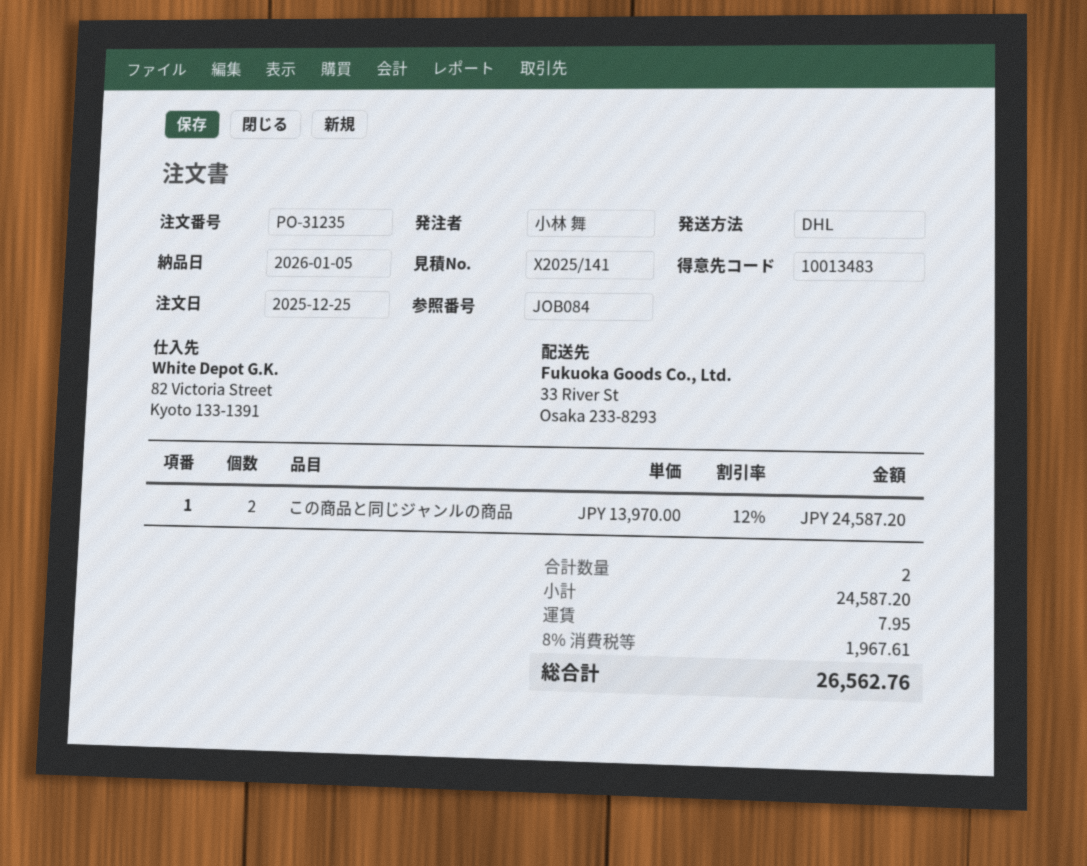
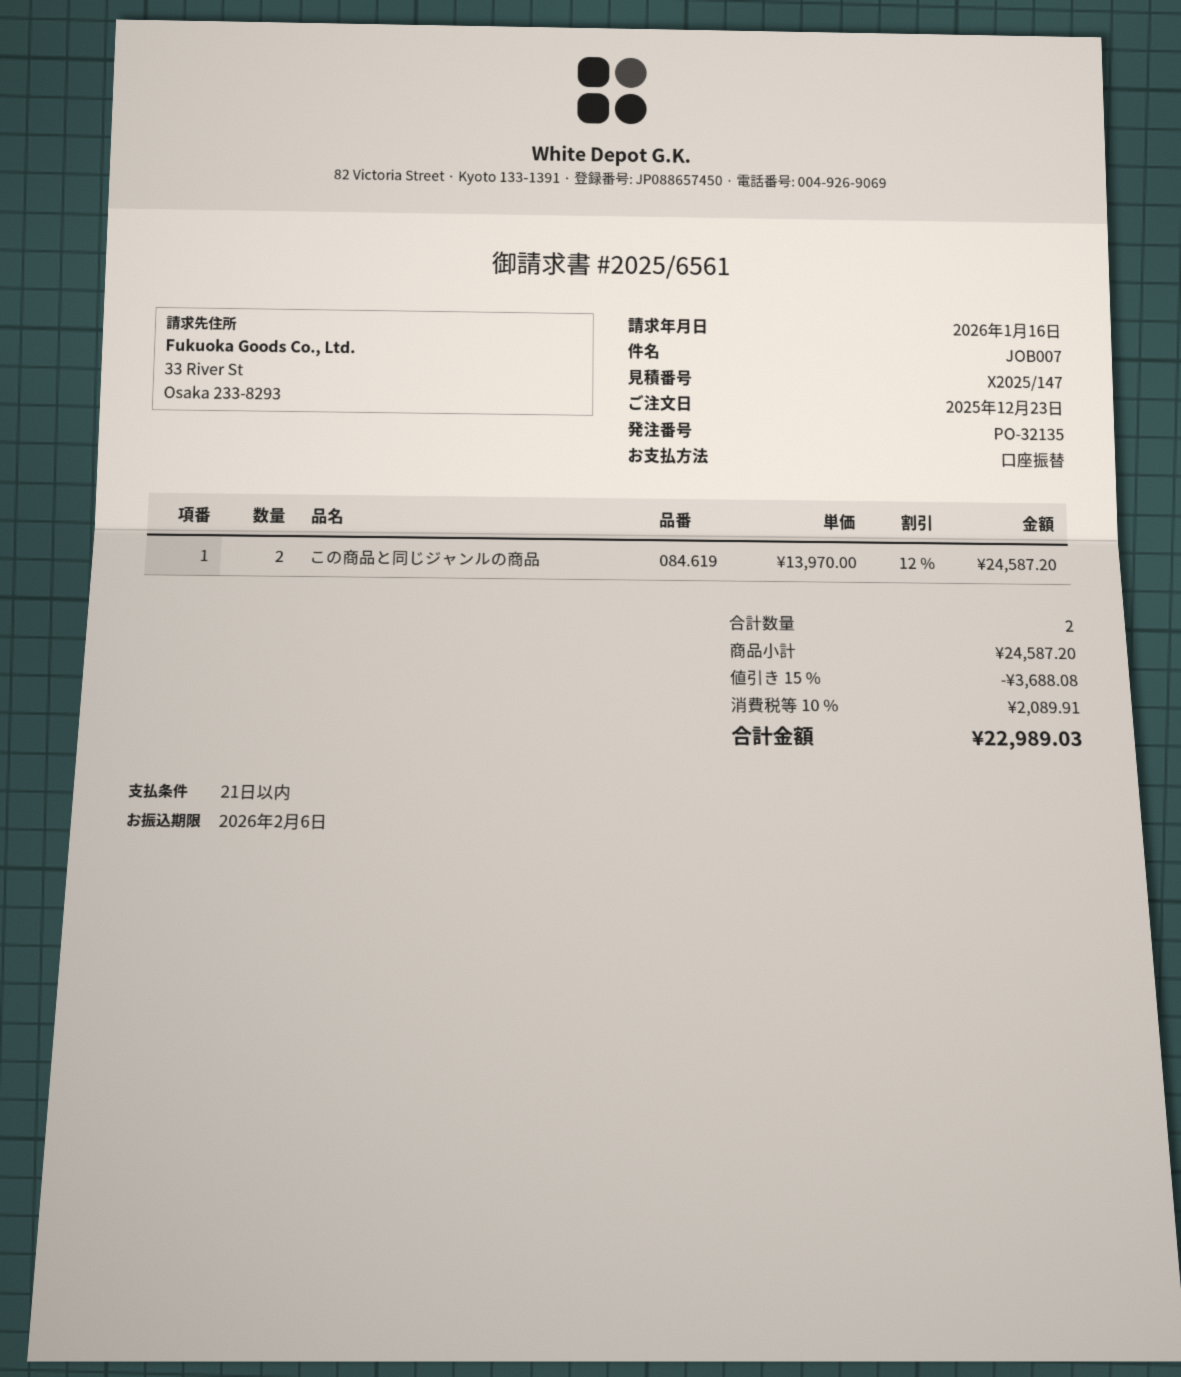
quote number: X2025/141 -> X2025/147
order number: PO-31235 -> PO-32135
order date: 2025-12-25 -> 2025-12-23
reference: JOB084 -> JOB007
discount: none -> 15% = 3688.08
shipping: 7.95 -> none
tax: 8% = 1967.61 -> 10% = 2089.91
total: 26562.76 -> 22989.03

